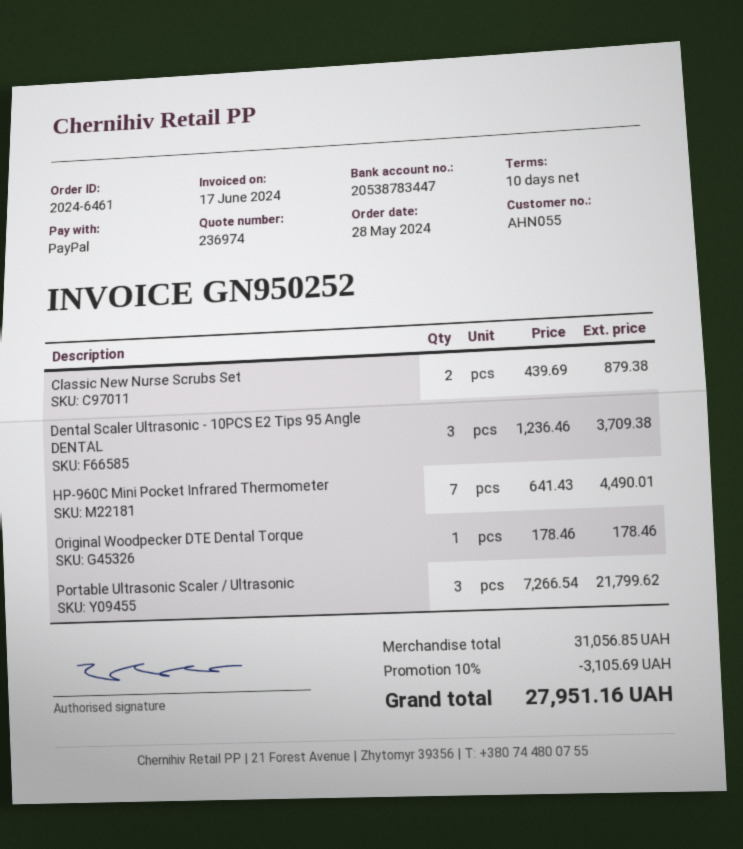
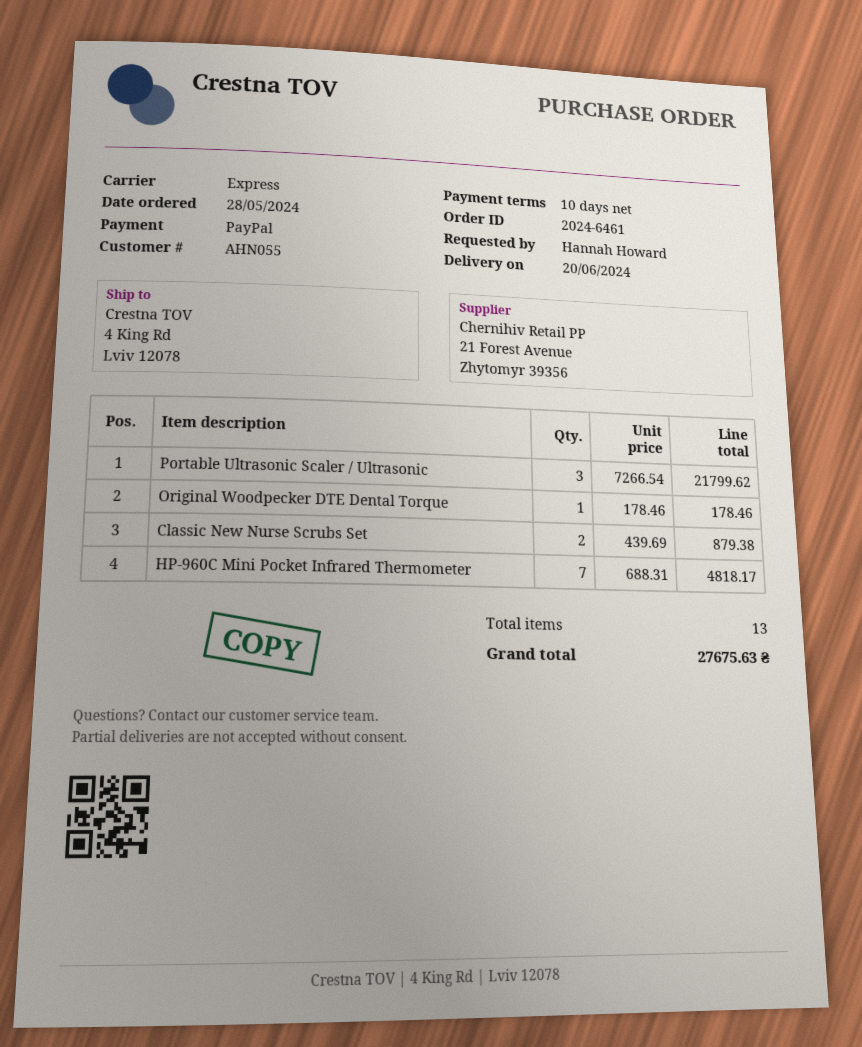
Dental Scaler Ultrasonic - 10PCS E2 Tips 95 Angle DENTAL: 3 x 1236.46 = 3709.38 -> none
HP-960C Mini Pocket Infrared Thermometer: 7 x 641.43 = 4490.01 -> 7 x 688.31 = 4818.17
discount: 10% = 3105.69 -> none
total: 27951.16 -> 27675.63

